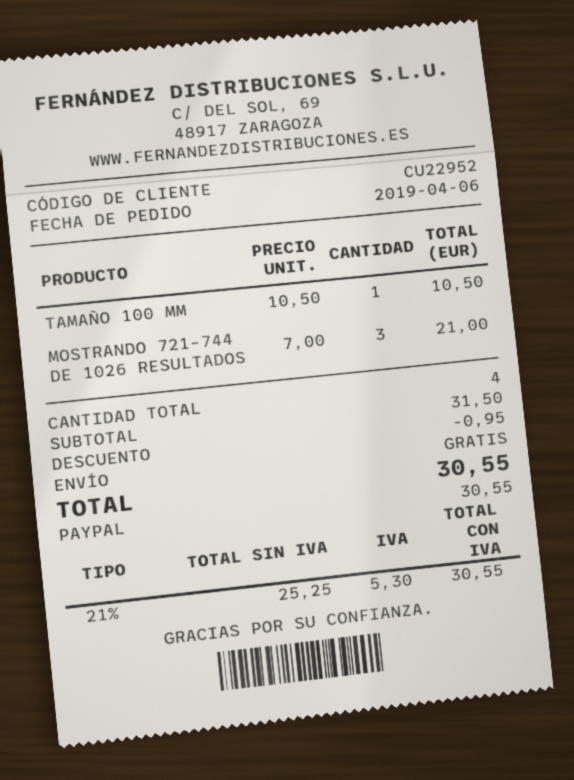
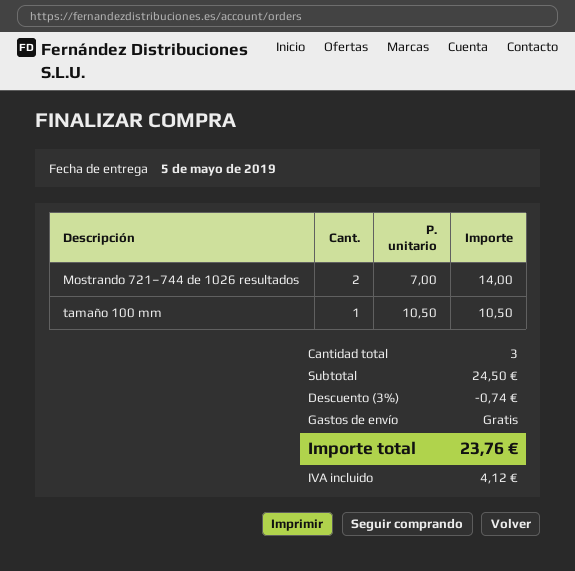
MOSTRANDO 721–744 DE 1026 RESULTADOS: 3 x 7.00 = 21.00 -> 2 x 7.00 = 14.00
total quantity: 4 -> 3
subtotal: 31.50 -> 24.50
discount: 0.95 -> 0.74
tax: 5.30 -> 4.12
total: 30.55 -> 23.76

